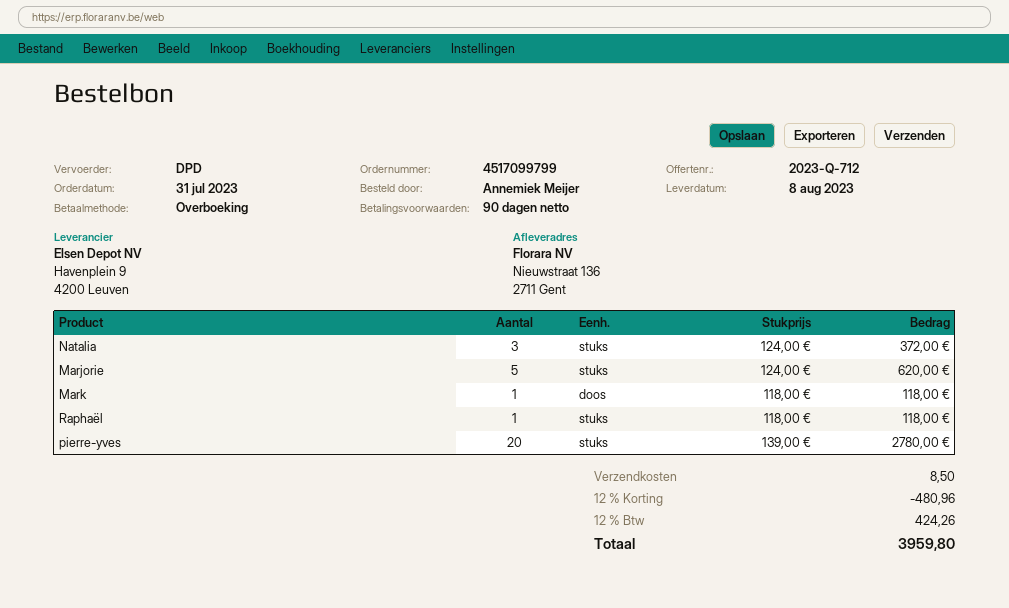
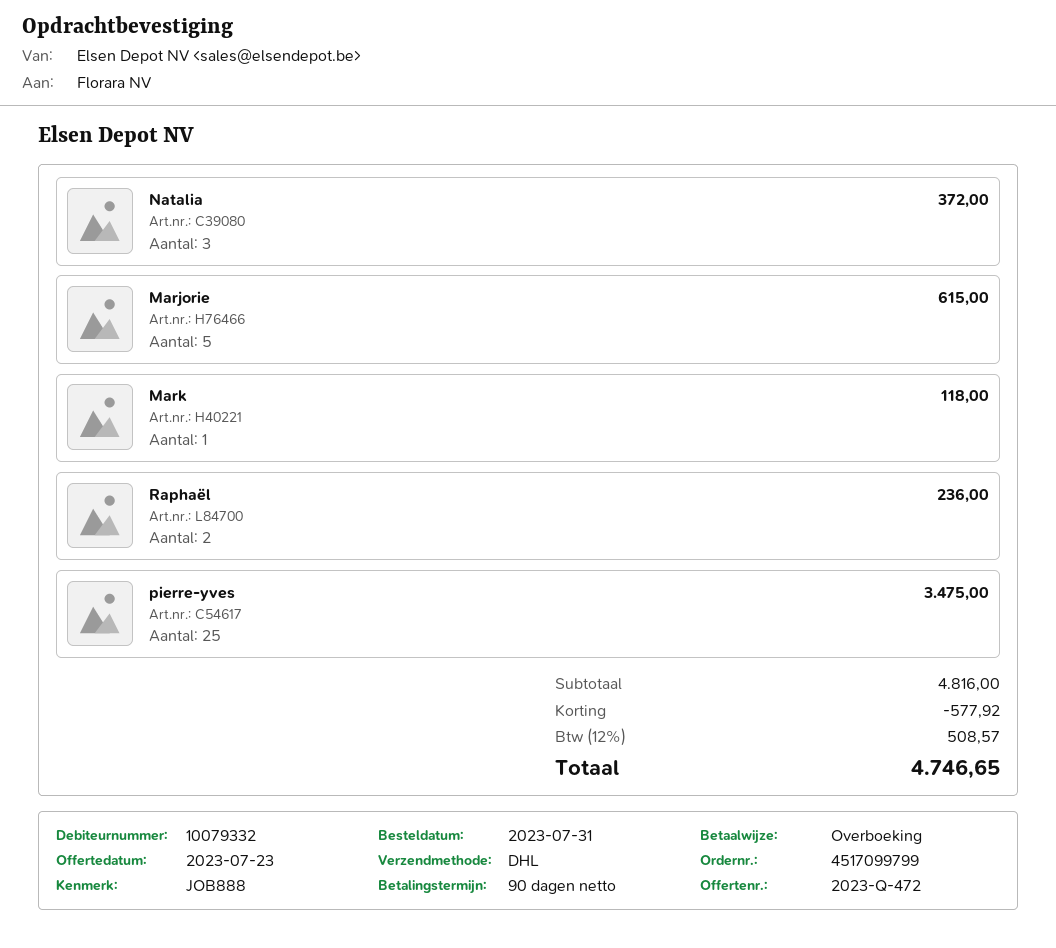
quote number: 2023-Q-712 -> 2023-Q-472
shipping method: DPD -> DHL
Marjorie: 5 for 620.00 -> 5 for 615.00
Raphaël: 1 for 118.00 -> 2 for 236.00
pierre-yves: 20 for 2780.00 -> 25 for 3475.00
discount: 480.96 -> 577.92
shipping: 8.50 -> none
tax: 12% = 424.26 -> 12% = 508.57
total: 3959.80 -> 4746.65

